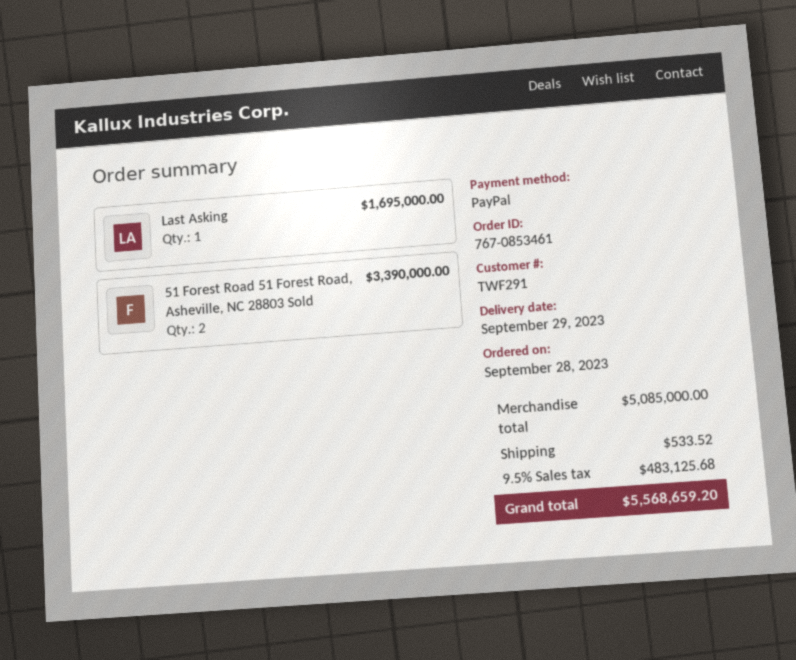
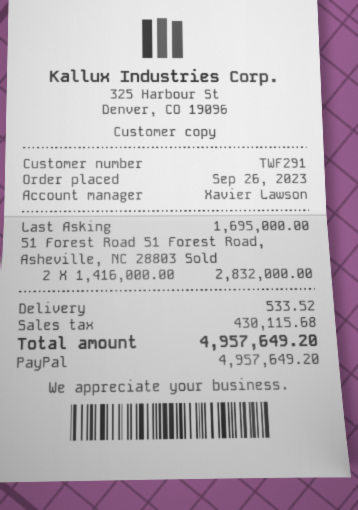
order date: 2023-09-28 -> 2023-09-26
51 Forest Road 51 Forest Road, Asheville, NC 28803 Sold: 2 for 3390000.00 -> 2 for 2832000.00
tax: 483125.68 -> 430115.68
total: 5568659.20 -> 4957649.20

